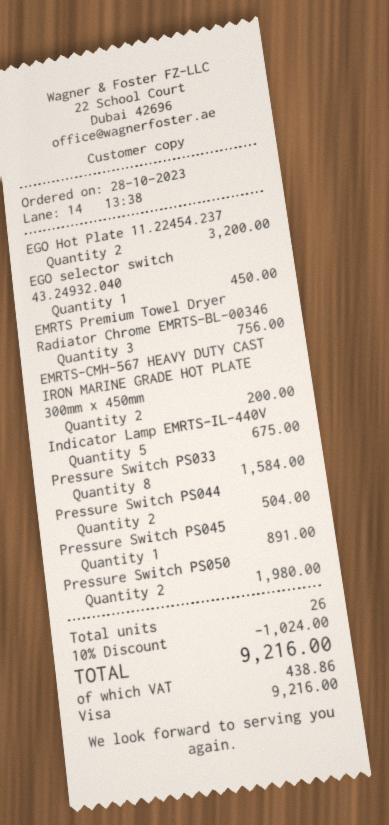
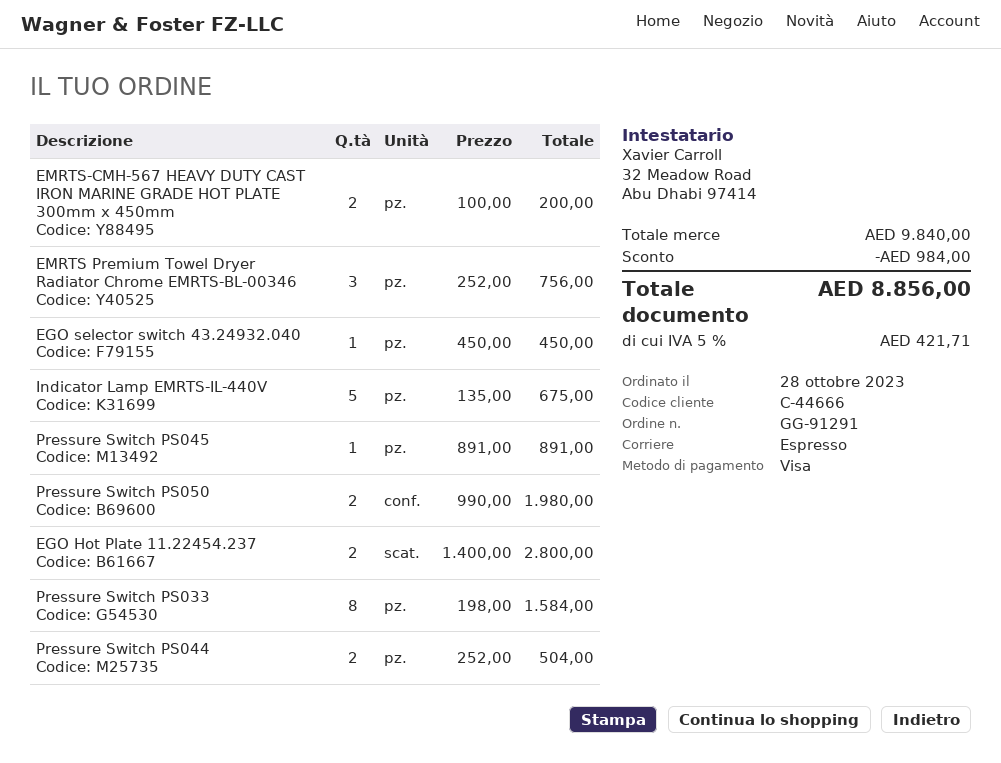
EGO Hot Plate 11.22454.237: 2 for 3200.00 -> 2 for 2800.00
discount: 1024.00 -> 984.00
tax: 438.86 -> 421.71
total: 9216.00 -> 8856.00

